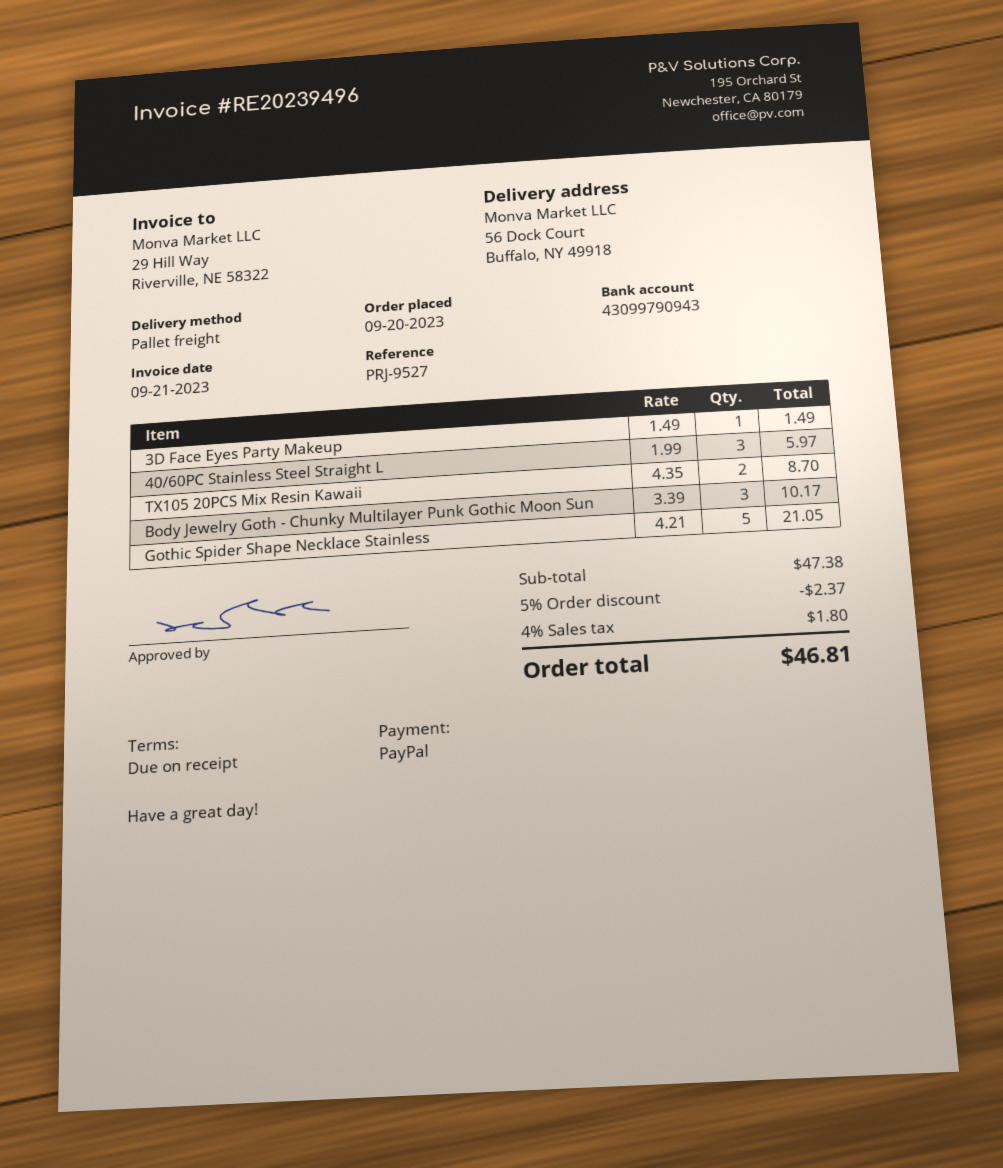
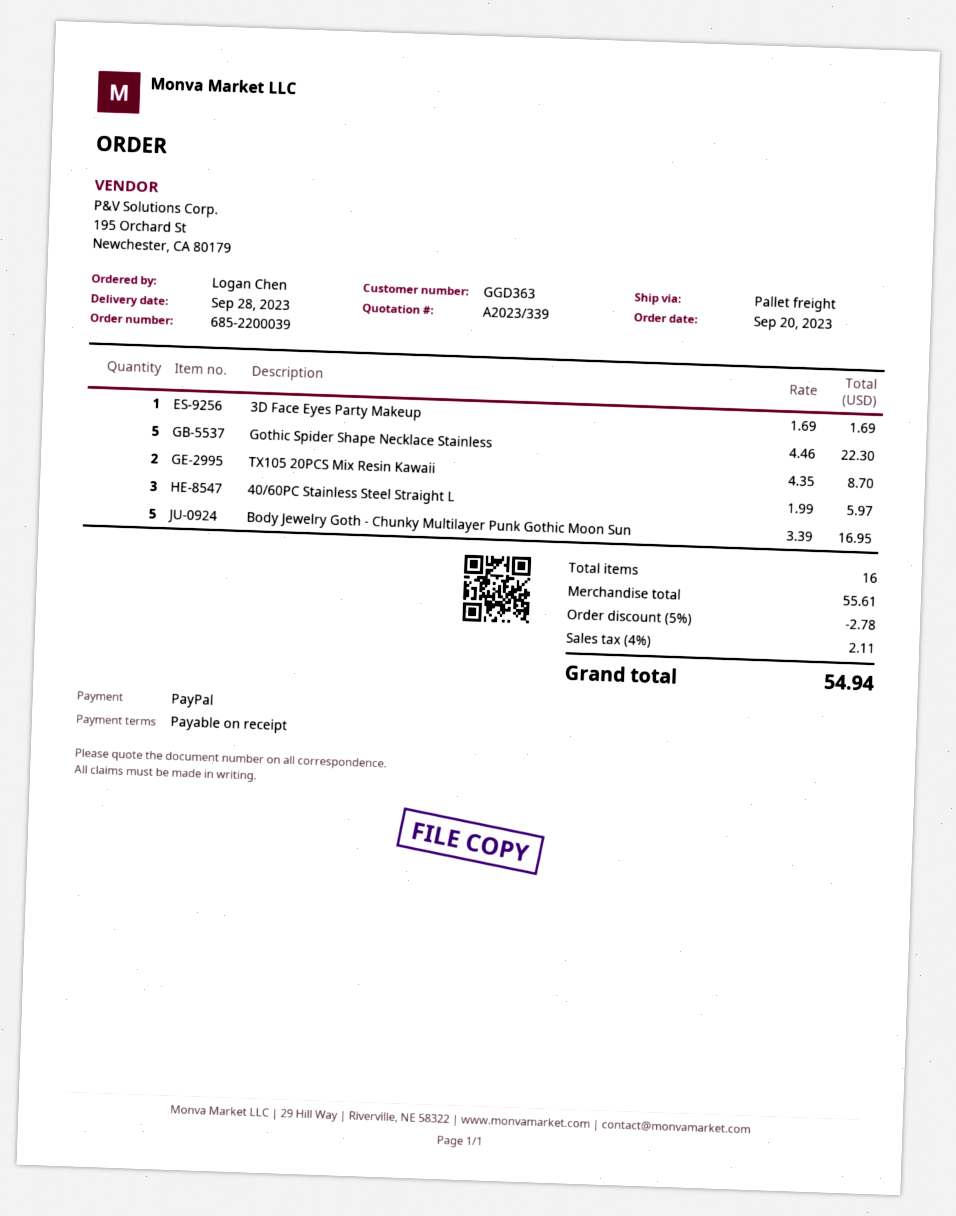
3D Face Eyes Party Makeup: 1 x 1.49 = 1.49 -> 1 x 1.69 = 1.69
Body Jewelry Goth - Chunky Multilayer Punk Gothic Moon Sun: 3 x 3.39 = 10.17 -> 5 x 3.39 = 16.95
Gothic Spider Shape Necklace Stainless: 5 x 4.21 = 21.05 -> 5 x 4.46 = 22.30
subtotal: 47.38 -> 55.61
discount: 5% = 2.37 -> 5% = 2.78
tax: 4% = 1.80 -> 4% = 2.11
total: 46.81 -> 54.94

